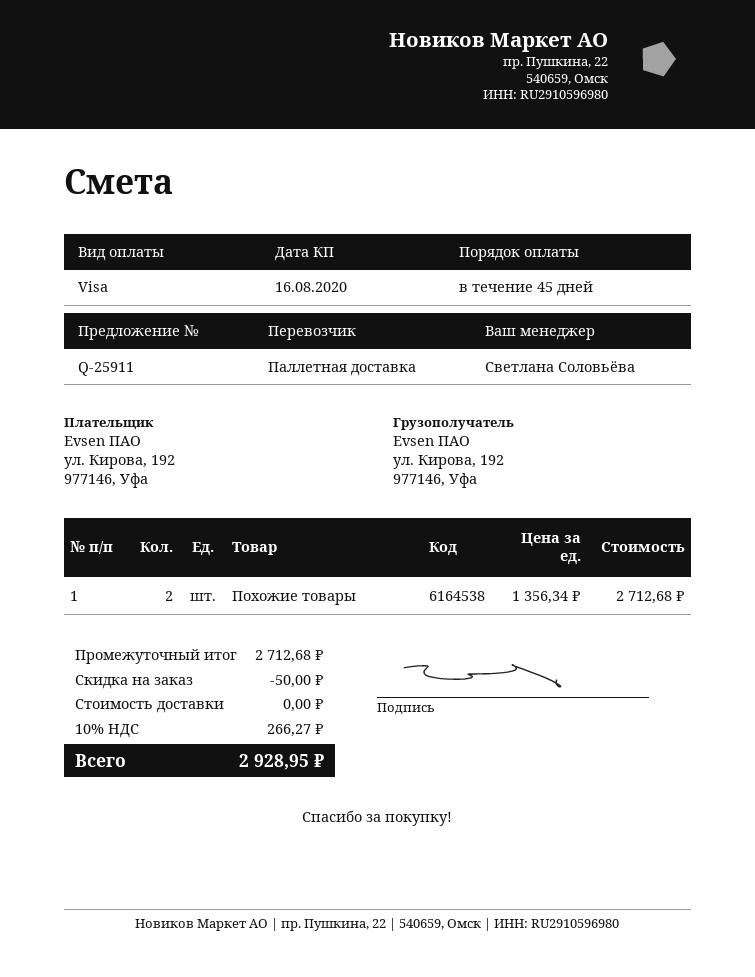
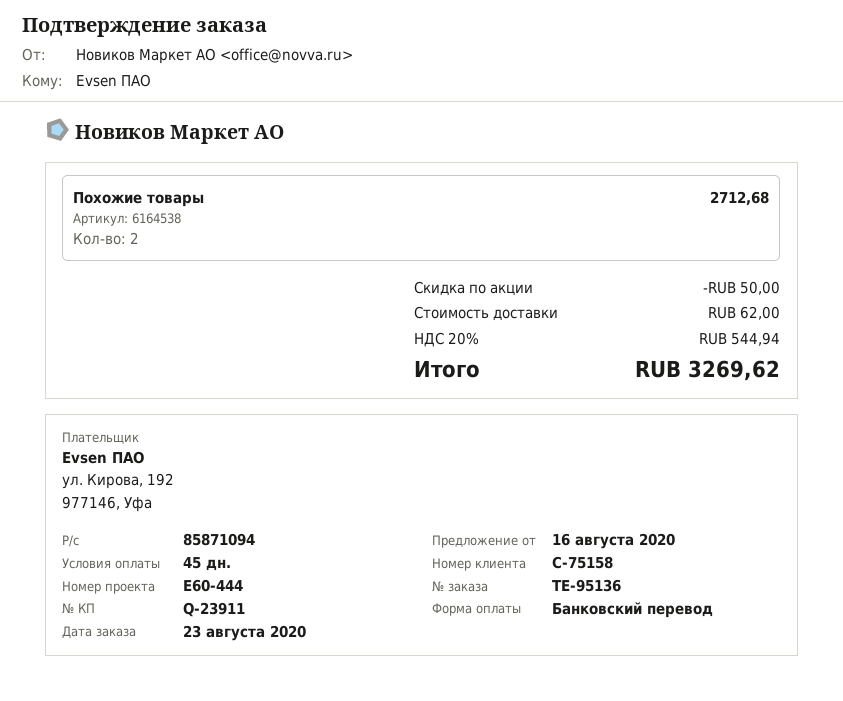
quote number: Q-25911 -> Q-23911
payment method: Visa -> bank transfer
shipping: 0.00 -> 62.00
tax: 10% = 266.27 -> 20% = 544.94
total: 2928.95 -> 3269.62

